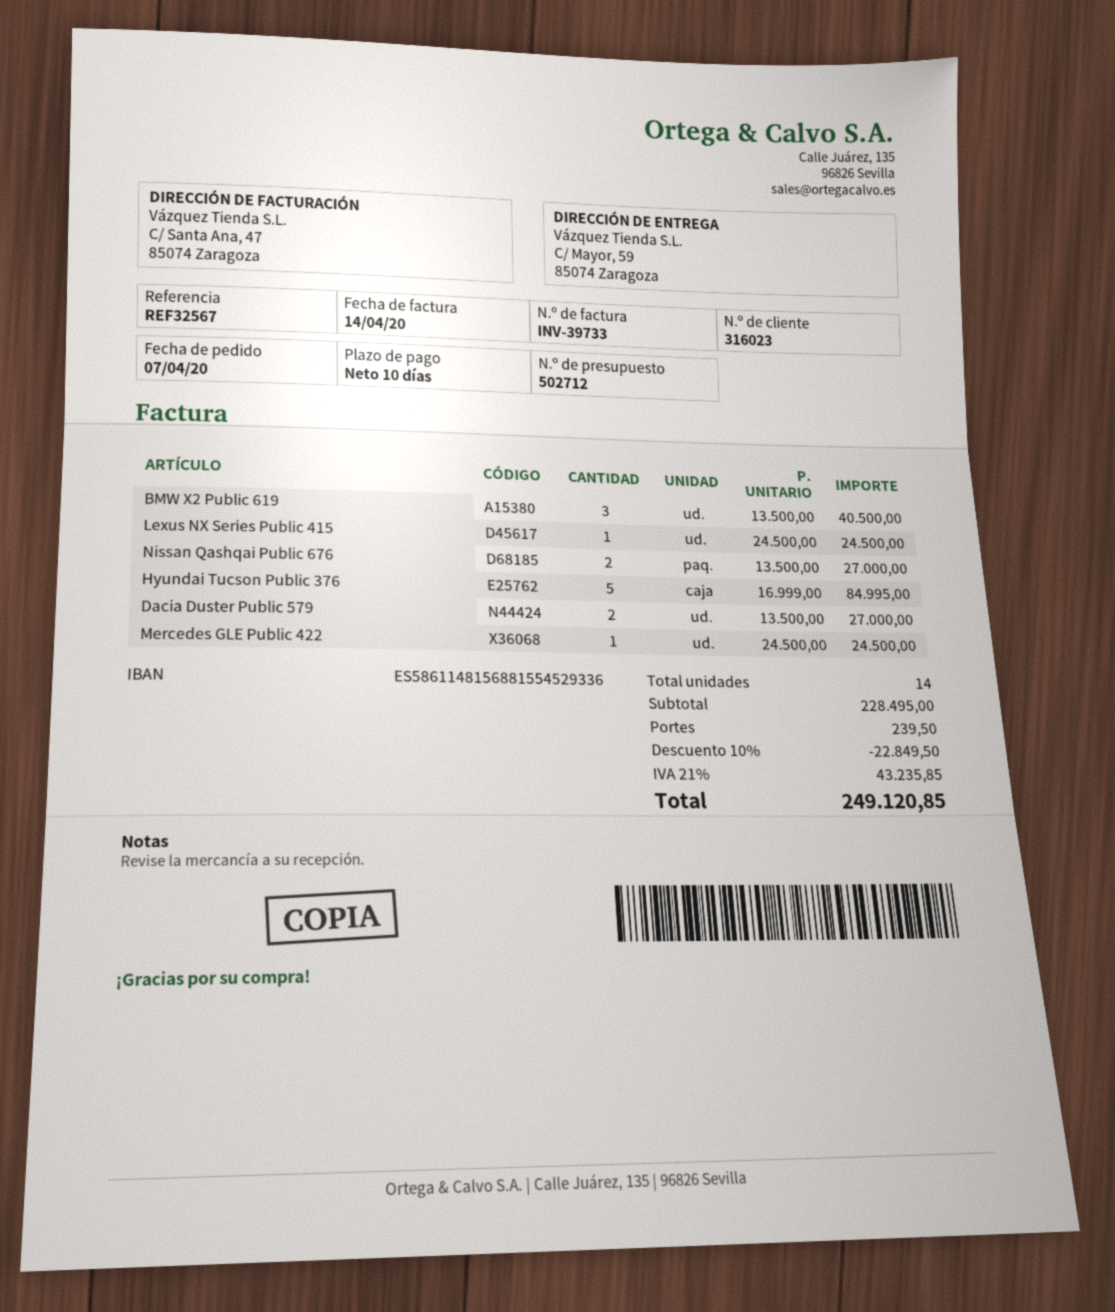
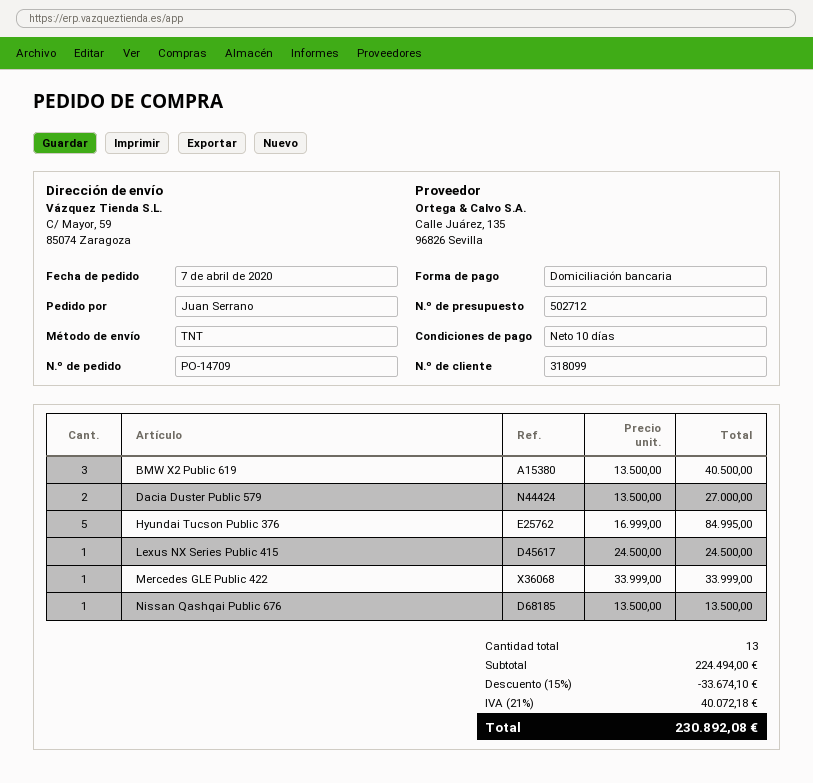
customer number: 316023 -> 318099
Nissan Qashqai Public 676: 2 x 13500.00 = 27000.00 -> 1 x 13500.00 = 13500.00
Mercedes GLE Public 422: 1 x 24500.00 = 24500.00 -> 1 x 33999.00 = 33999.00
total quantity: 14 -> 13
subtotal: 228495.00 -> 224494.00
discount: 10% = 22849.50 -> 15% = 33674.10
shipping: 239.50 -> none
tax: 21% = 43235.85 -> 21% = 40072.18
total: 249120.85 -> 230892.08

